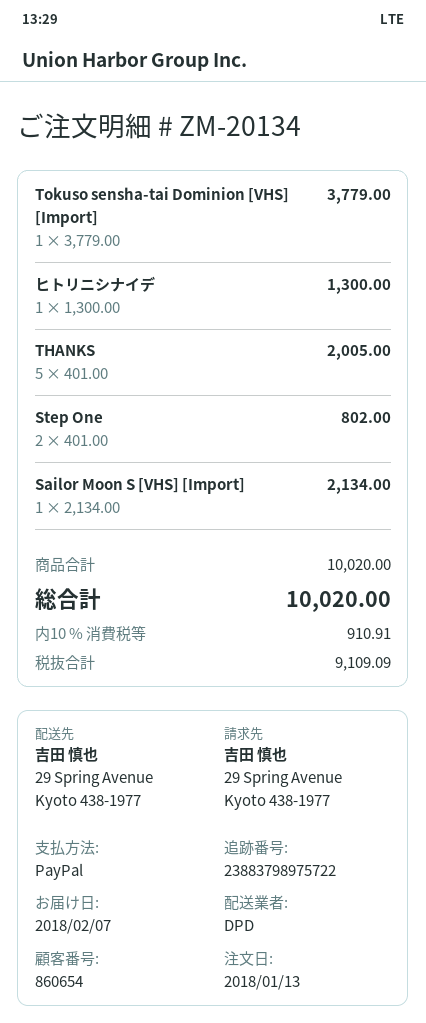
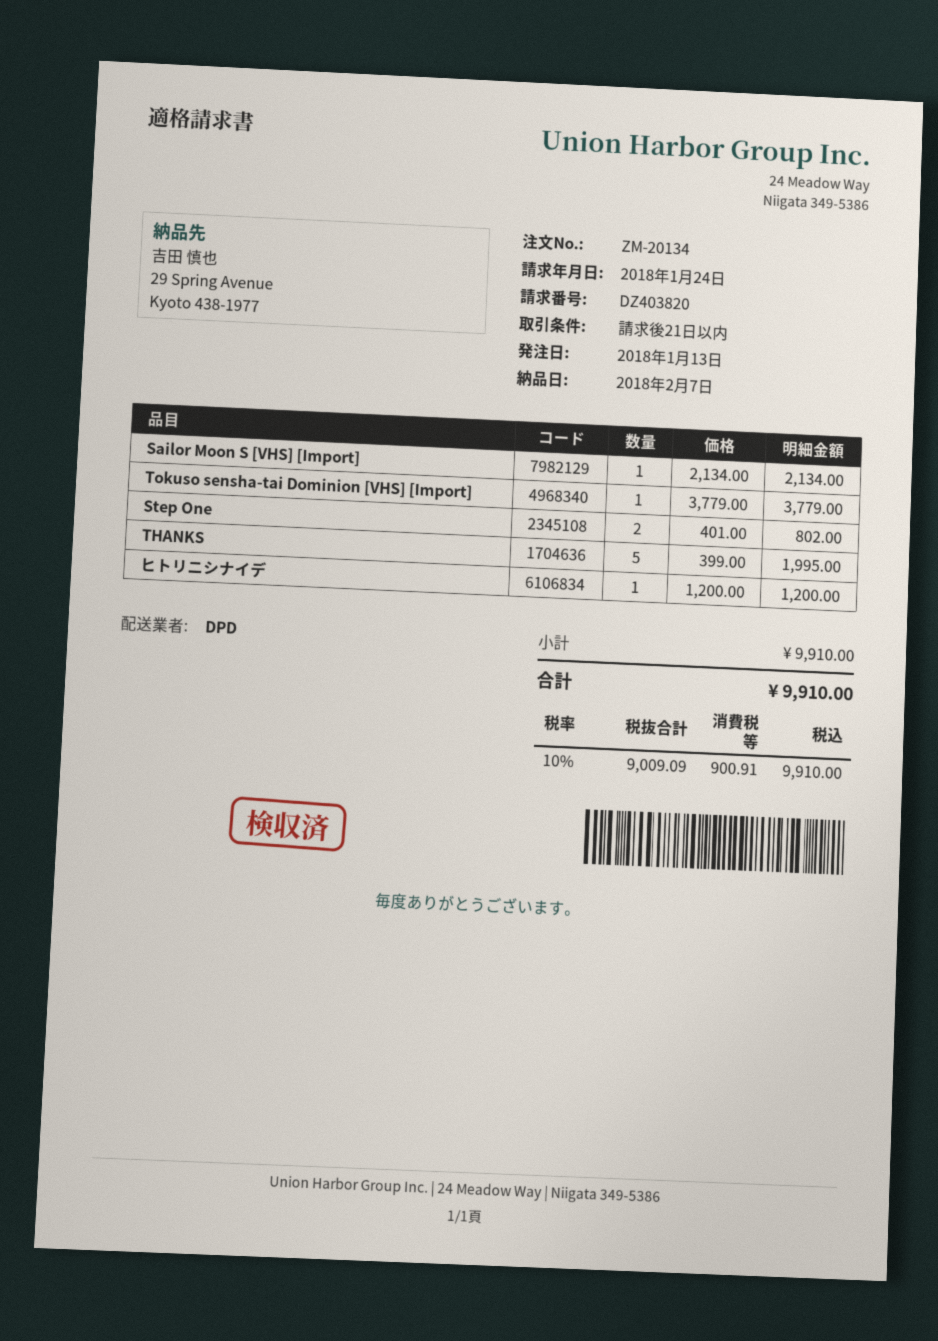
ヒトリニシナイデ: 1 x 1300.00 = 1300.00 -> 1 x 1200.00 = 1200.00
THANKS: 5 x 401.00 = 2005.00 -> 5 x 399.00 = 1995.00
subtotal: 10020.00 -> 9910.00
net: 9109.09 -> 9009.09
tax: 10% = 910.91 -> 10% = 900.91
total: 10020.00 -> 9910.00

